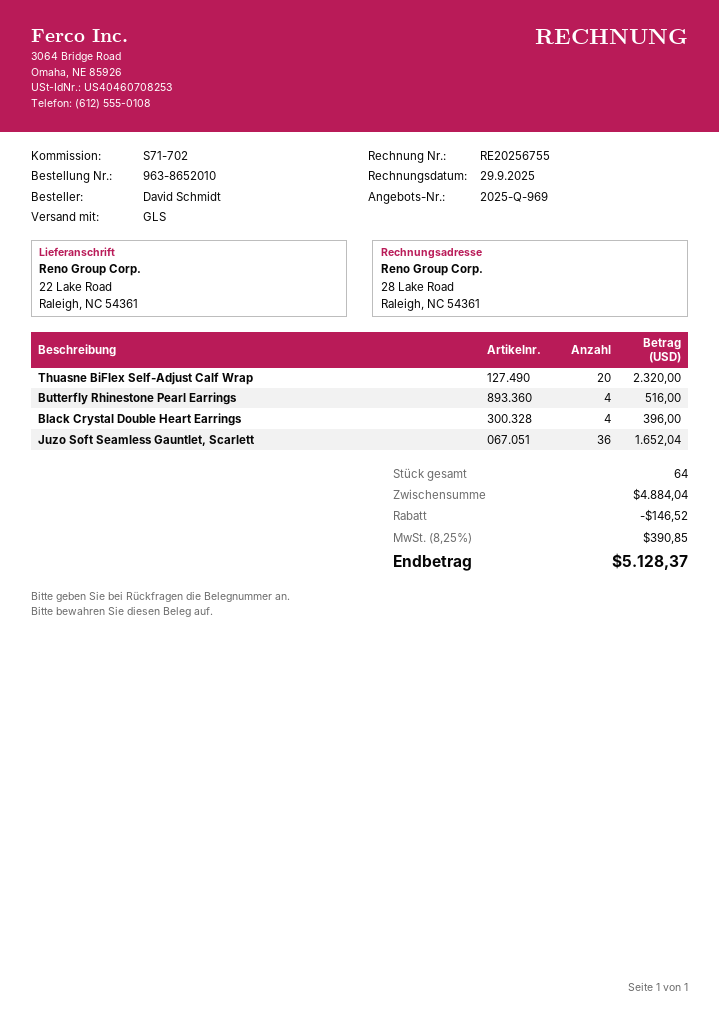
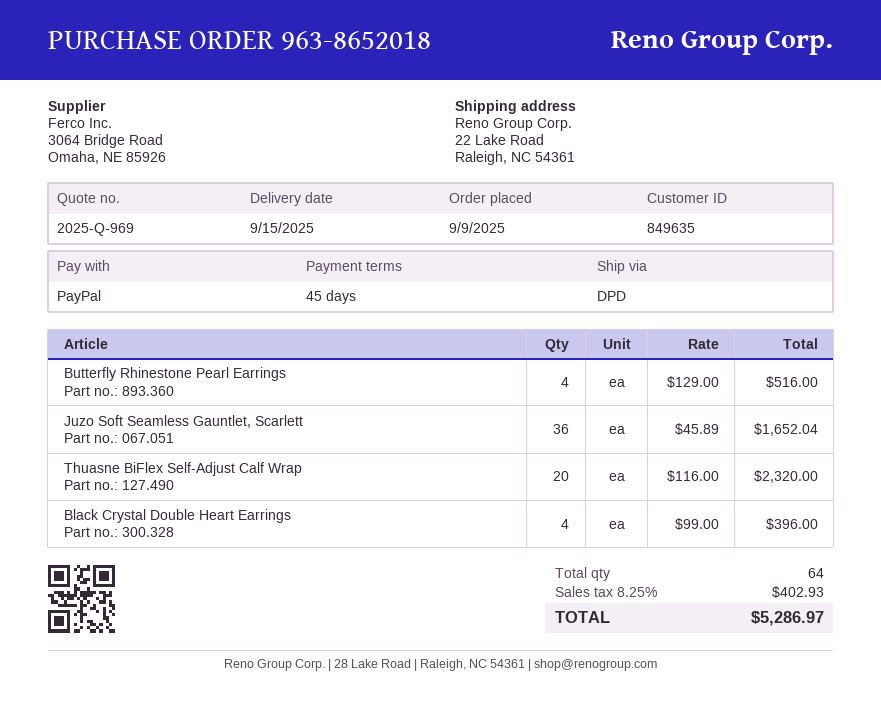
order number: 963-8652010 -> 963-8652018
shipping method: GLS -> DPD
discount: 146.52 -> none
tax: 8.25% = 390.85 -> 8.25% = 402.93
total: 5128.37 -> 5286.97

